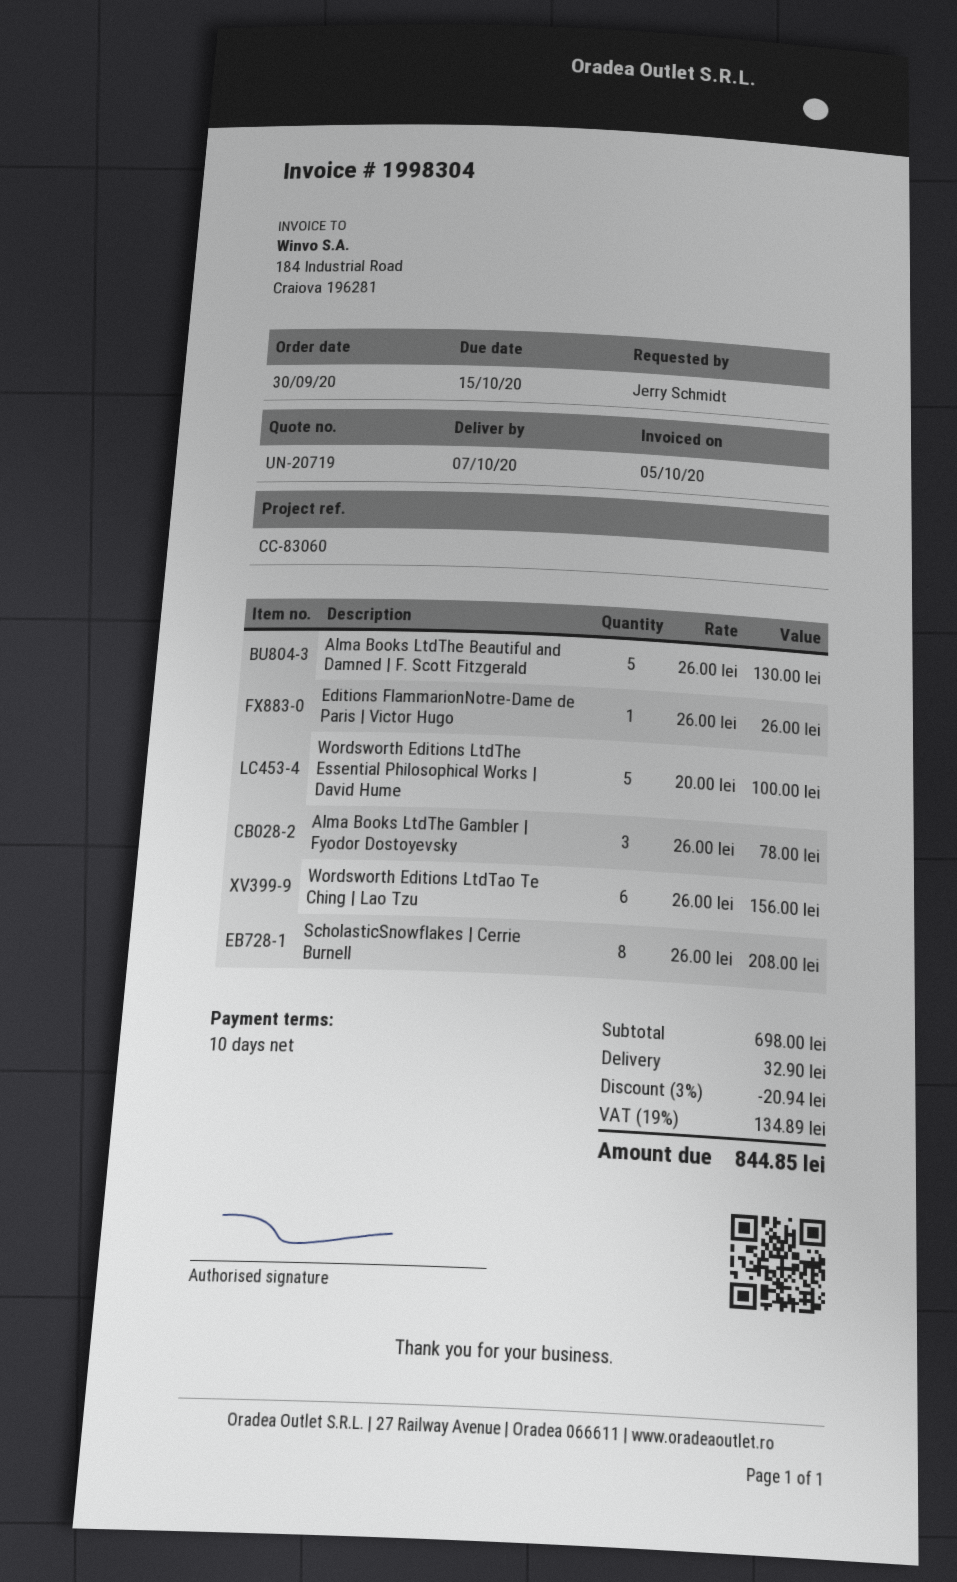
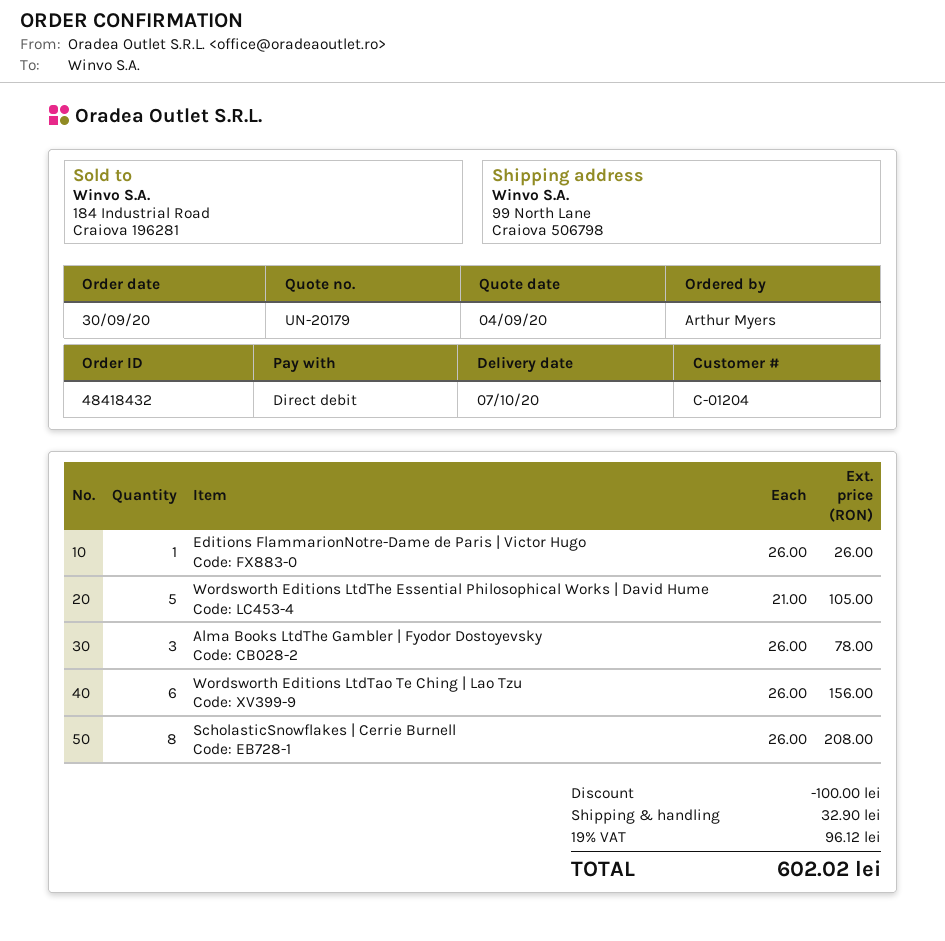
quote number: UN-20719 -> UN-20179
ordered by: Jerry Schmidt -> Arthur Myers
Alma Books LtdThe Beautiful and Damned | F. Scott Fitzgerald: 5 x 26.00 = 130.00 -> none
Wordsworth Editions LtdThe Essential Philosophical Works | David Hume: 5 x 20.00 = 100.00 -> 5 x 21.00 = 105.00
discount: 20.94 -> 100.00
tax: 19% = 134.89 -> 19% = 96.12
total: 844.85 -> 602.02

